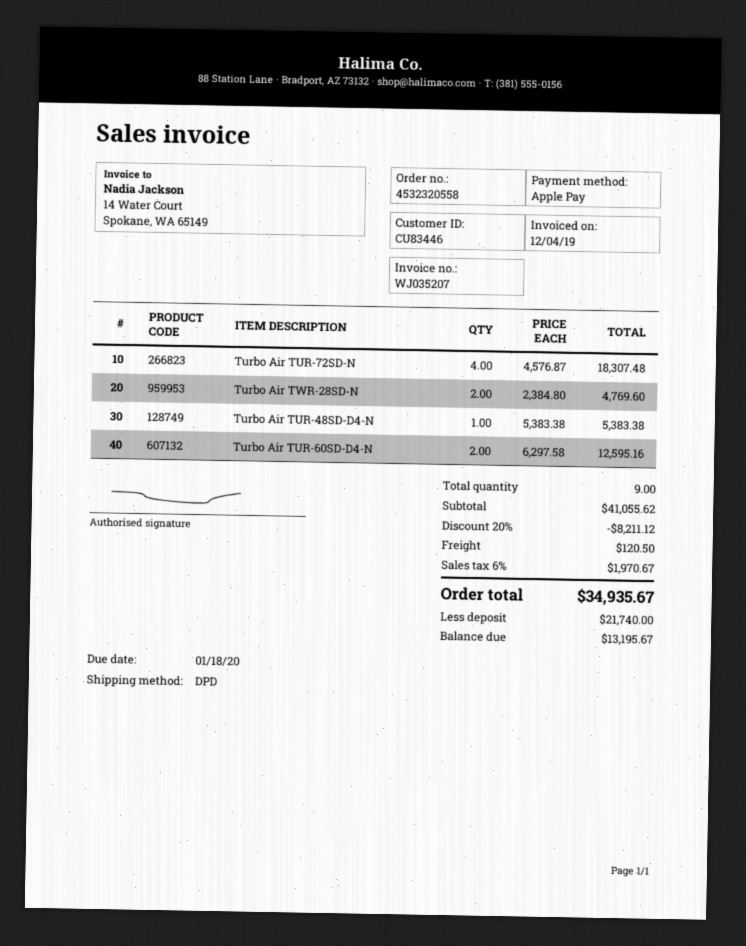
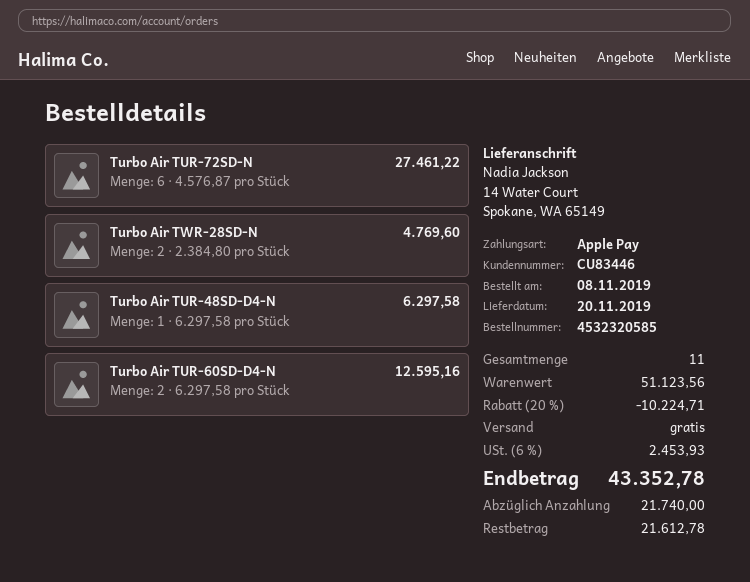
order number: 4532320558 -> 4532320585
Turbo Air TUR-72SD-N: 4 x 4576.87 = 18307.48 -> 6 x 4576.87 = 27461.22
Turbo Air TUR-48SD-D4-N: 1 x 5383.38 = 5383.38 -> 1 x 6297.58 = 6297.58
total quantity: 9 -> 11
subtotal: 41055.62 -> 51123.56
discount: 20% = 8211.12 -> 20% = 10224.71
shipping: 120.50 -> 0.00
tax: 6% = 1970.67 -> 6% = 2453.93
total: 34935.67 -> 43352.78
balance: 13195.67 -> 21612.78

